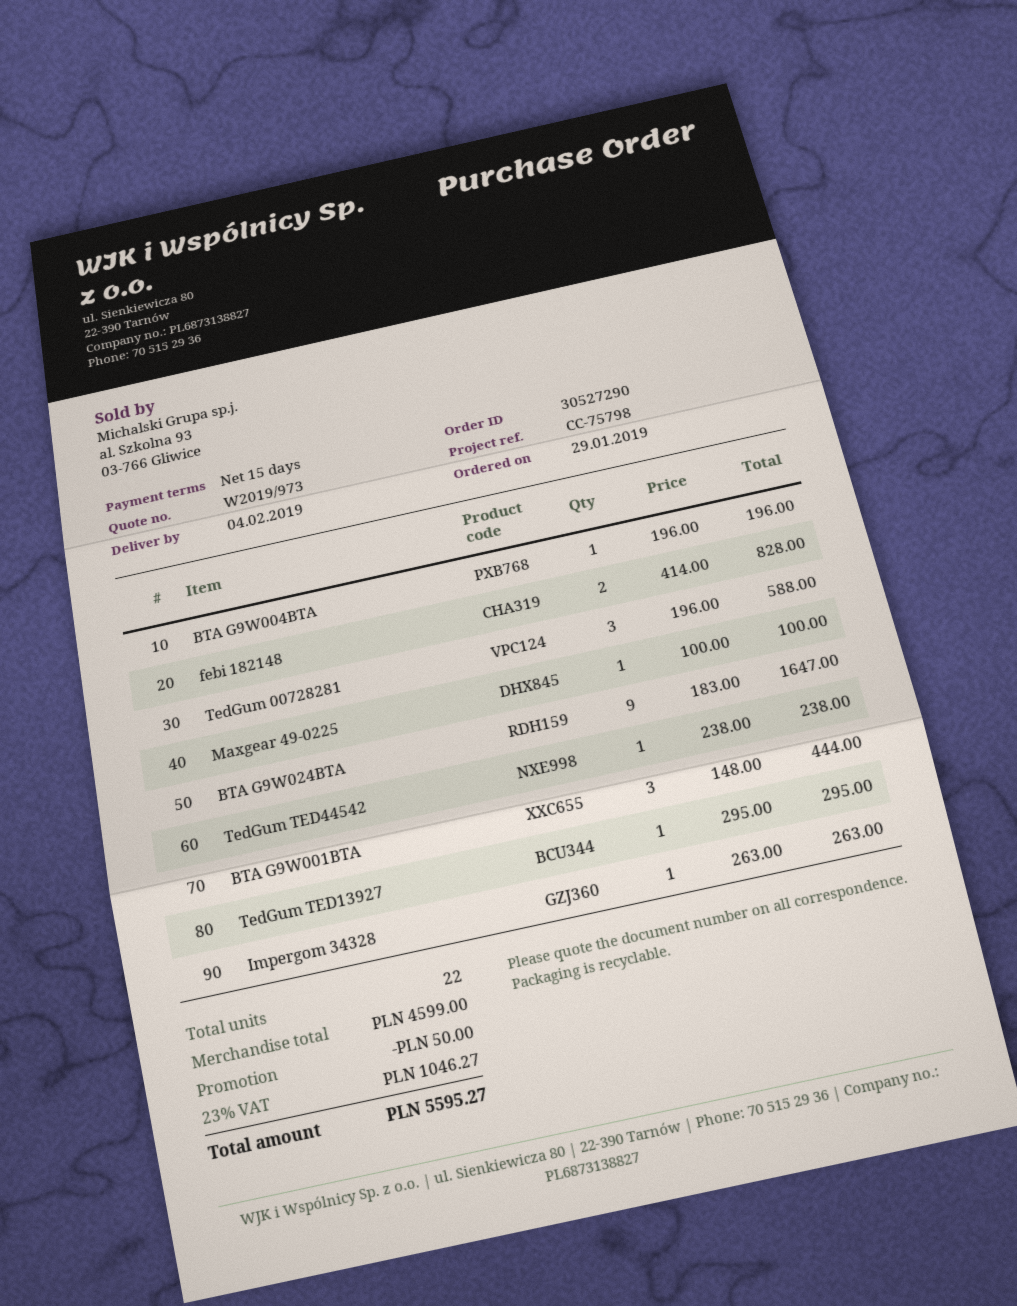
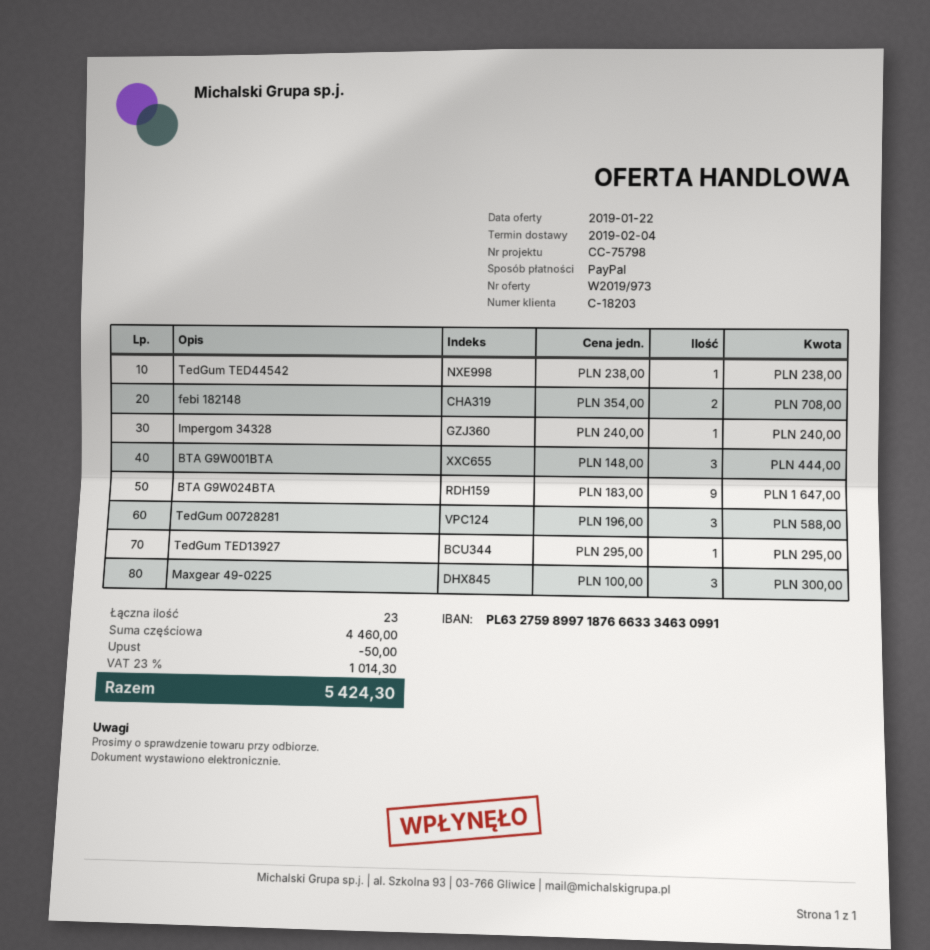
BTA G9W004BTA: 1 x 196.00 = 196.00 -> none
febi 182148: 2 x 414.00 = 828.00 -> 2 x 354.00 = 708.00
Maxgear 49-0225: 1 x 100.00 = 100.00 -> 3 x 100.00 = 300.00
Impergom 34328: 1 x 263.00 = 263.00 -> 1 x 240.00 = 240.00
total quantity: 22 -> 23
subtotal: 4599.00 -> 4460.00
tax: 23% = 1046.27 -> 23% = 1014.30
total: 5595.27 -> 5424.30

